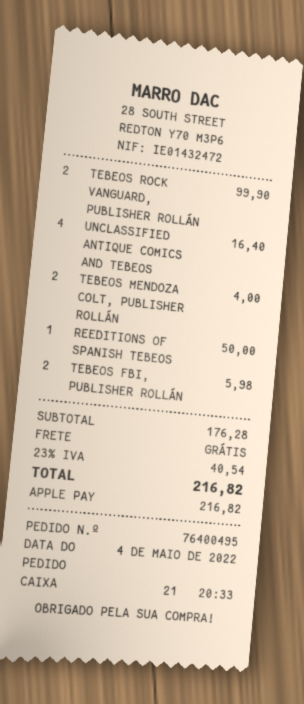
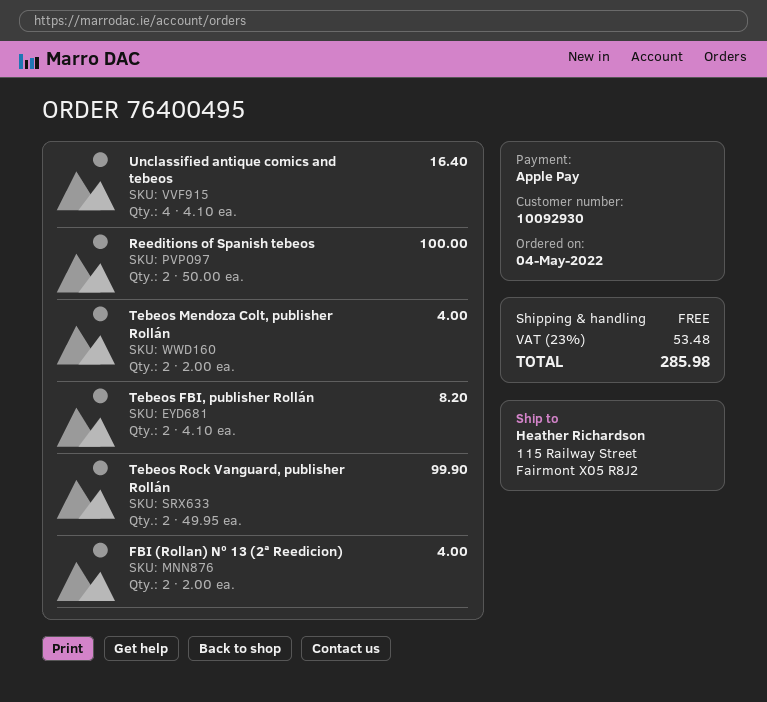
REEDITIONS OF SPANISH TEBEOS: 1 for 50.00 -> 2 for 100.00
TEBEOS FBI, PUBLISHER ROLLÁN: 2 for 5.98 -> 2 for 8.20
FBI (Rollan) Nº 13 (2ª Reedicion): none -> 2 for 4.00
tax: 23% = 40.54 -> 23% = 53.48
total: 216.82 -> 285.98

